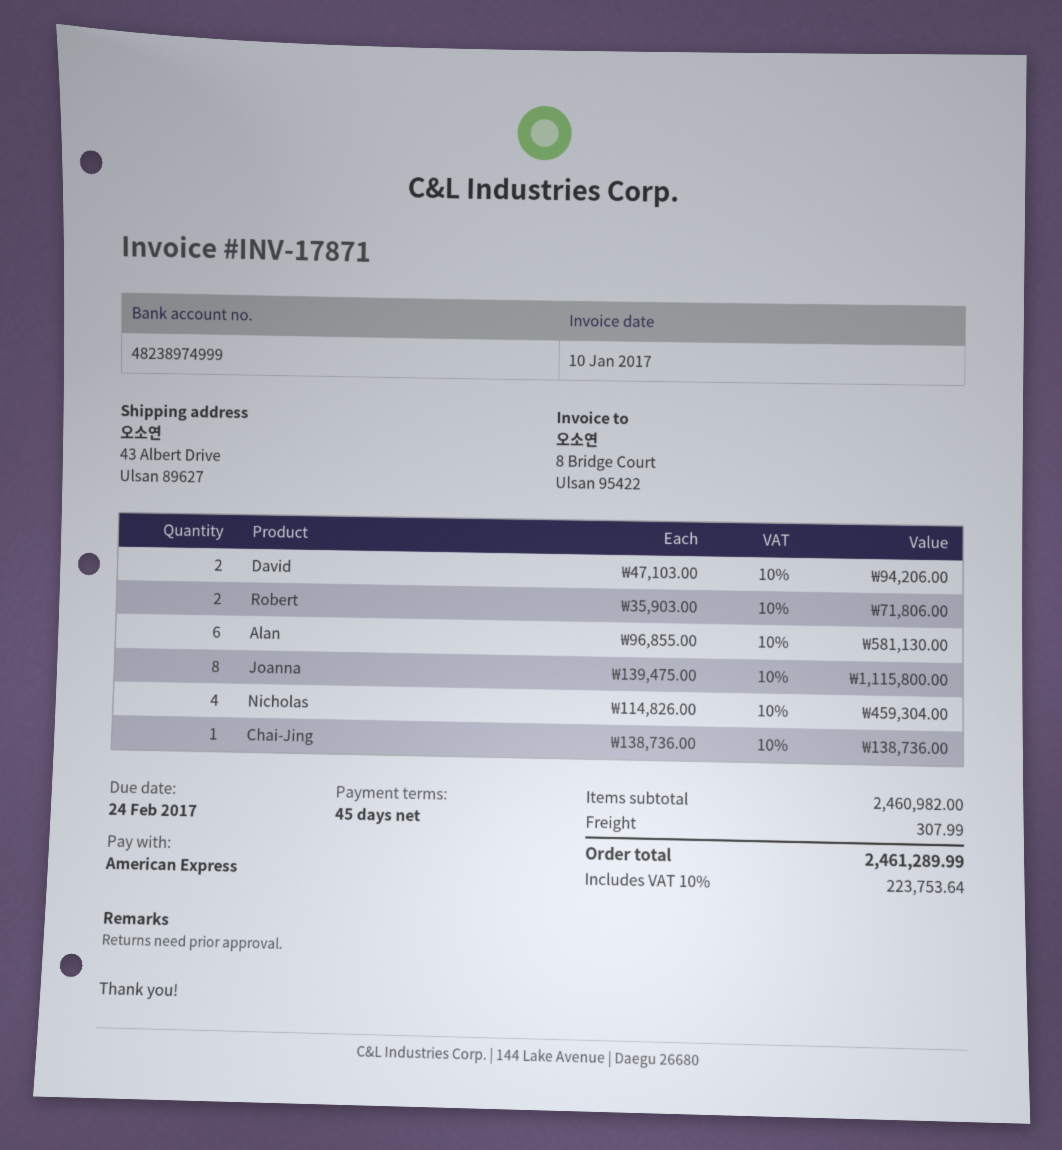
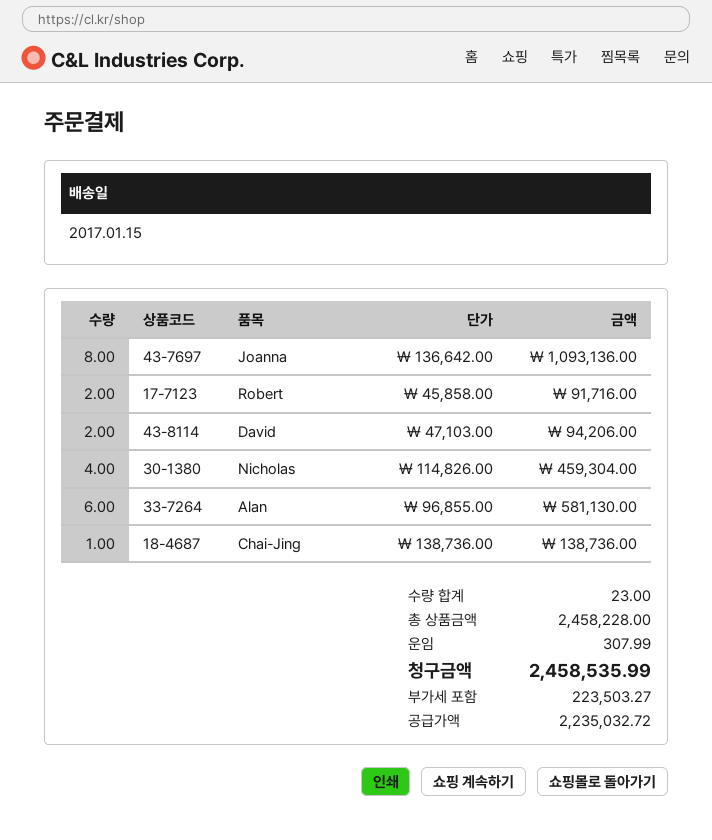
Robert: 2 x 35903.00 = 71806.00 -> 2 x 45858.00 = 91716.00
Joanna: 8 x 139475.00 = 1115800.00 -> 8 x 136642.00 = 1093136.00
subtotal: 2460982.00 -> 2458228.00
tax: 223753.64 -> 223503.27
total: 2461289.99 -> 2458535.99

